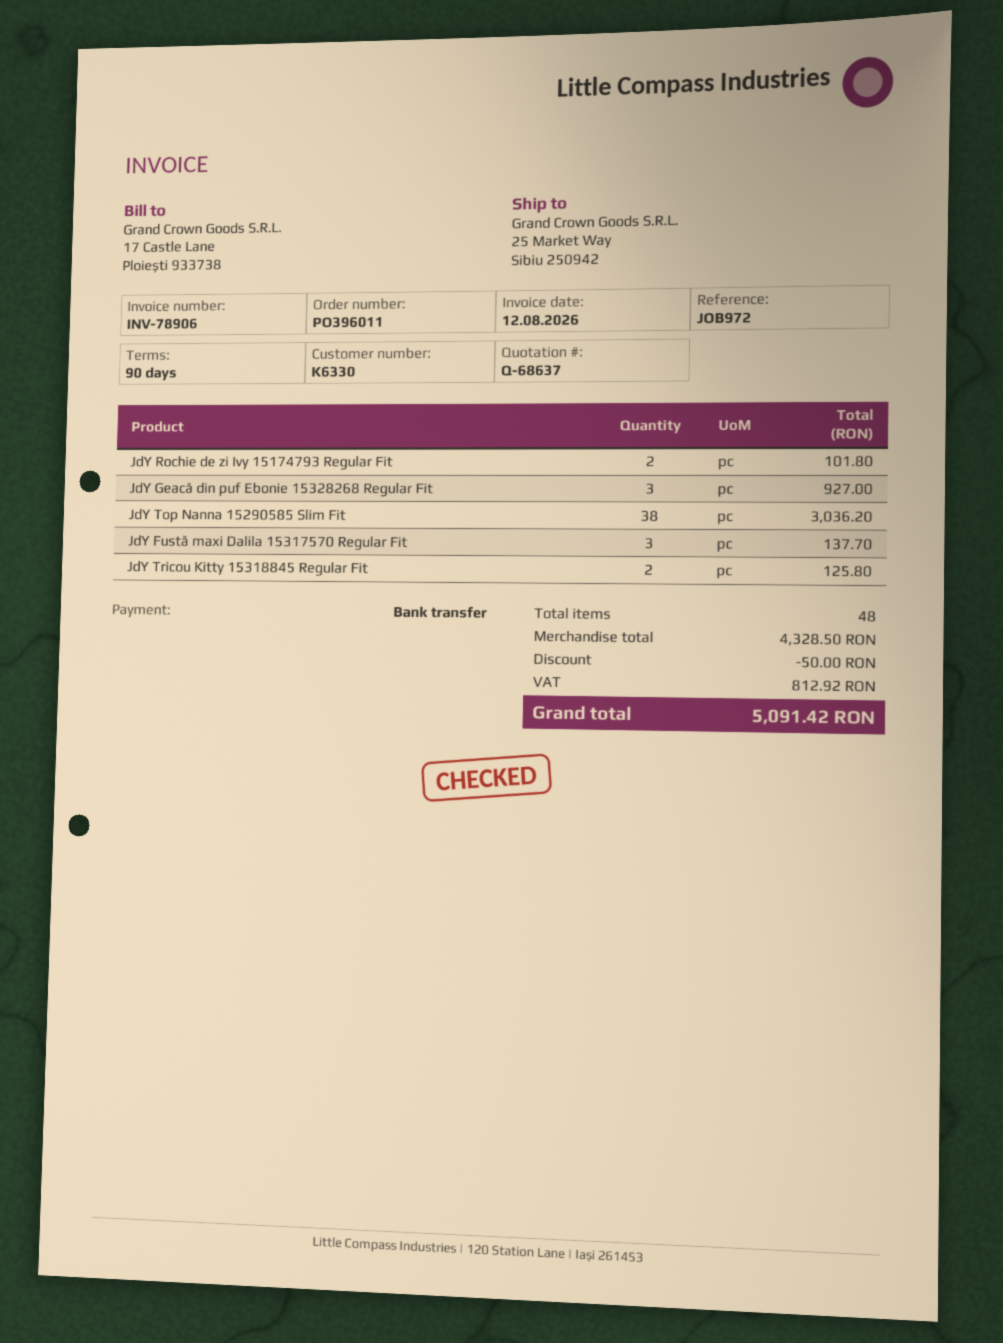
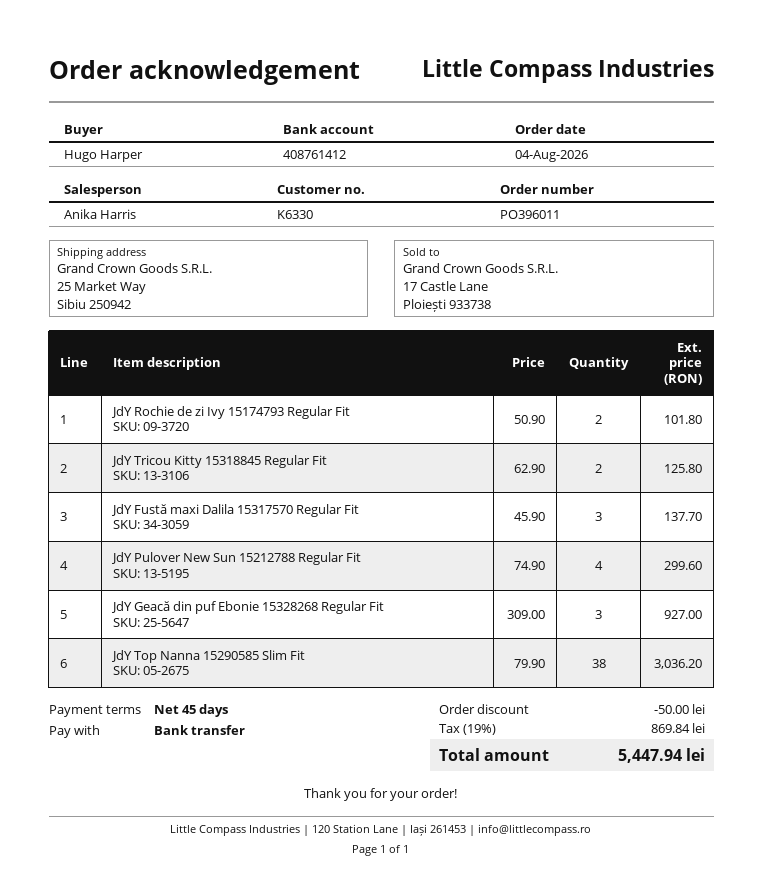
payment terms: 90 days -> 45 days
JdY Pulover New Sun 15212788 Regular Fit: none -> 4 for 299.60
tax: 812.92 -> 869.84
total: 5091.42 -> 5447.94

